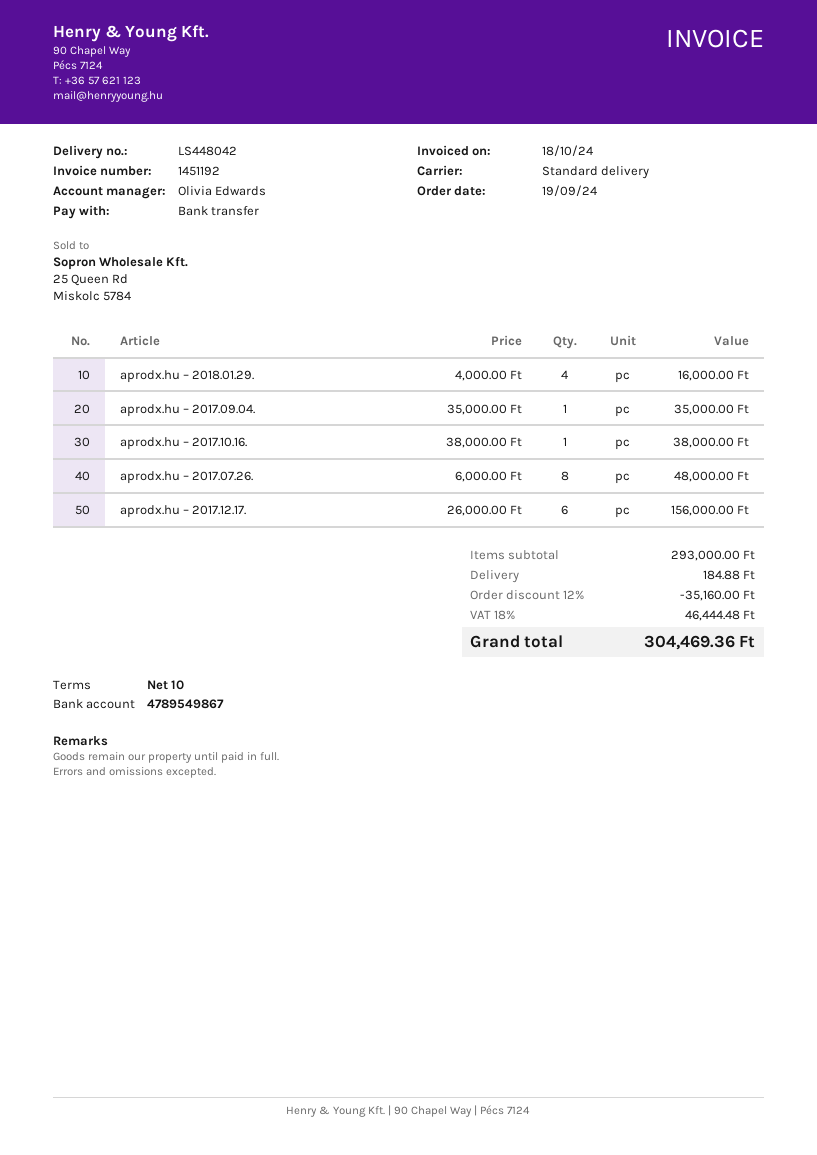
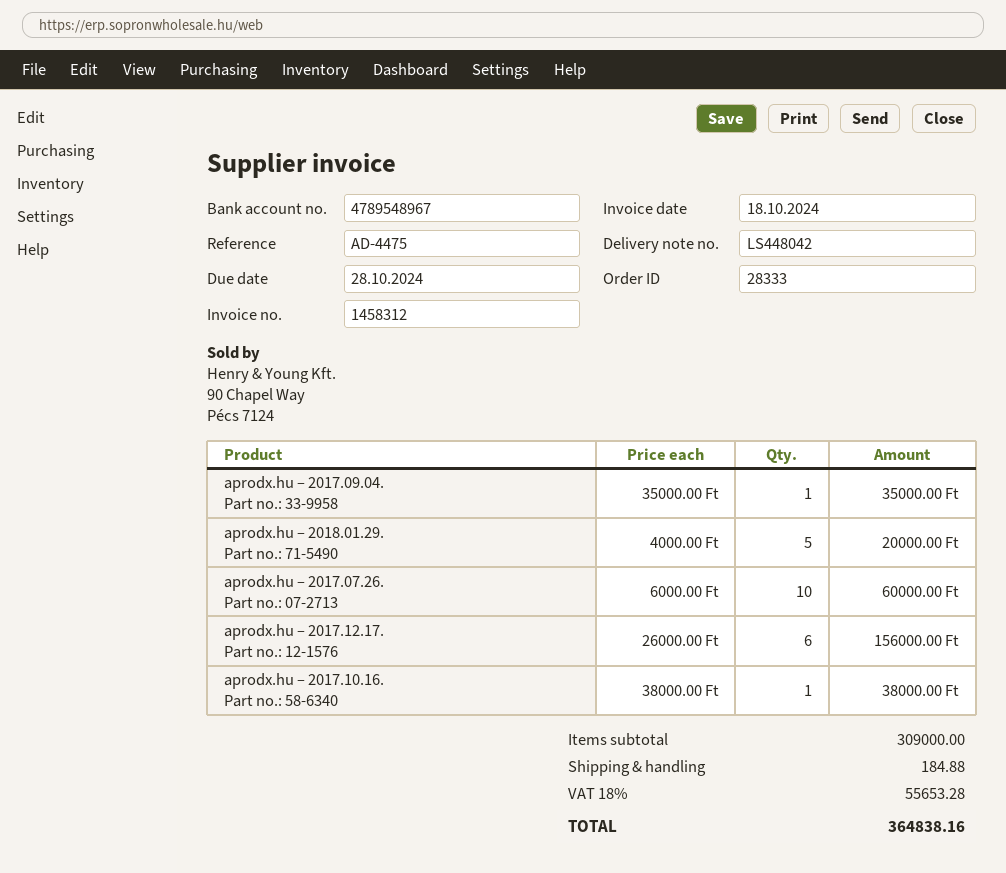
invoice number: 1451192 -> 1458312
bank account: 4789549867 -> 4789548967
aprodx.hu – 2018.01.29.: 4 x 4000.00 = 16000.00 -> 5 x 4000.00 = 20000.00
aprodx.hu – 2017.07.26.: 8 x 6000.00 = 48000.00 -> 10 x 6000.00 = 60000.00
subtotal: 293000.00 -> 309000.00
discount: 12% = 35160.00 -> none
tax: 18% = 46444.48 -> 18% = 55653.28
total: 304469.36 -> 364838.16

